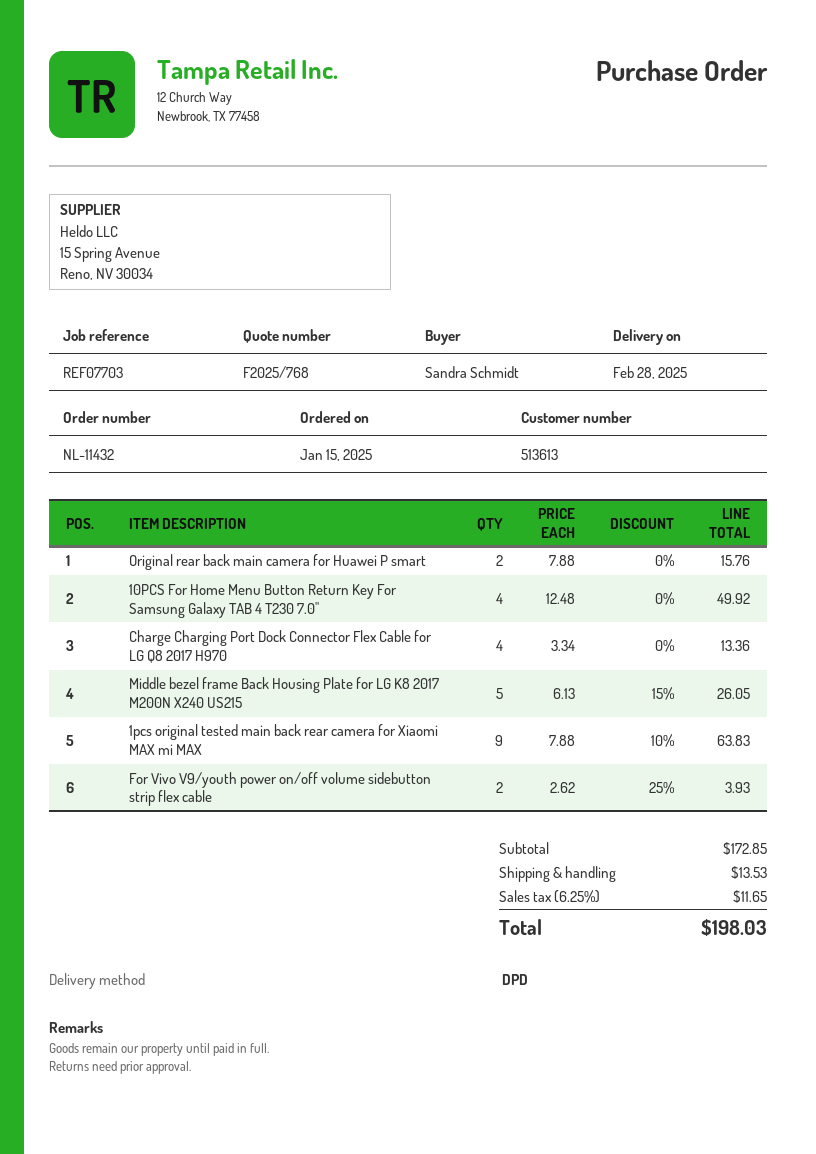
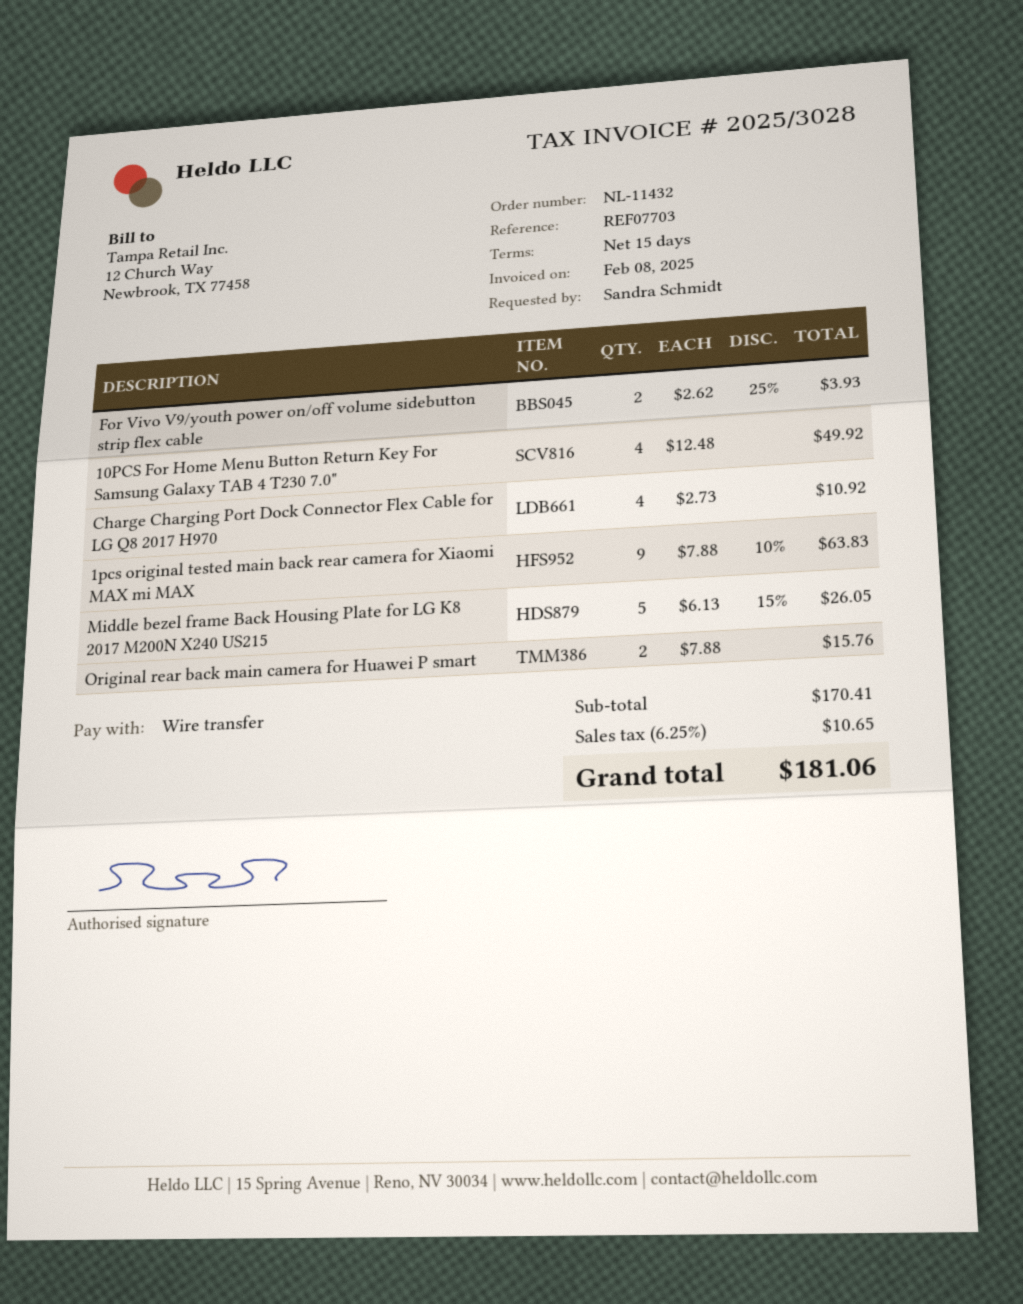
Charge Charging Port Dock Connector Flex Cable for LG Q8 2017 H970: 4 x 3.34 = 13.36 -> 4 x 2.73 = 10.92
subtotal: 172.85 -> 170.41
shipping: 13.53 -> none
tax: 6.25% = 11.65 -> 6.25% = 10.65
total: 198.03 -> 181.06

